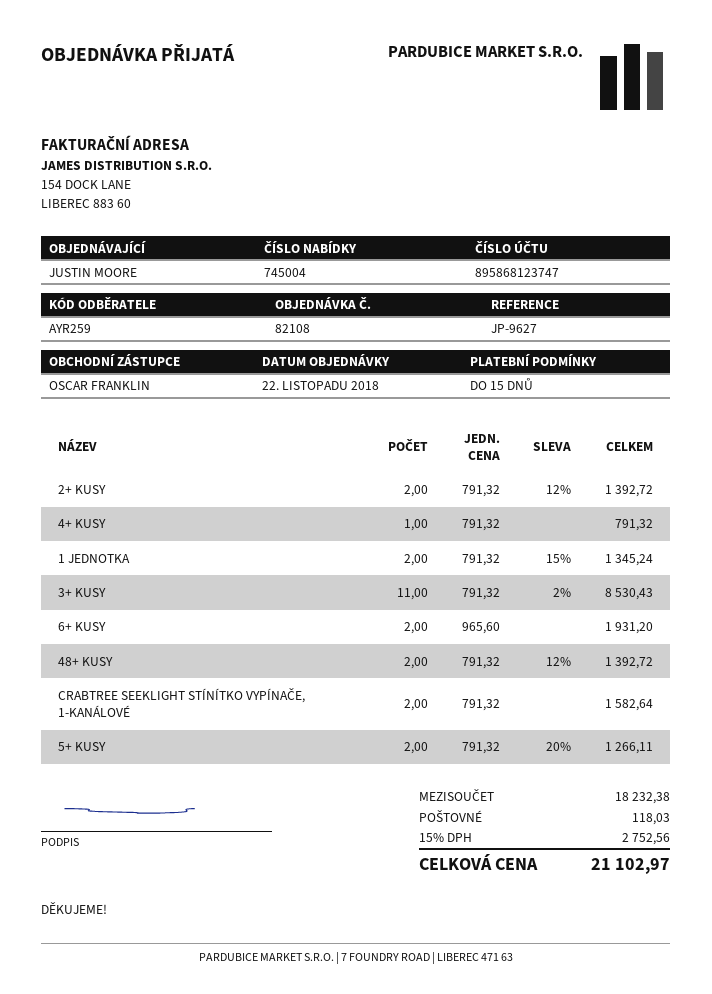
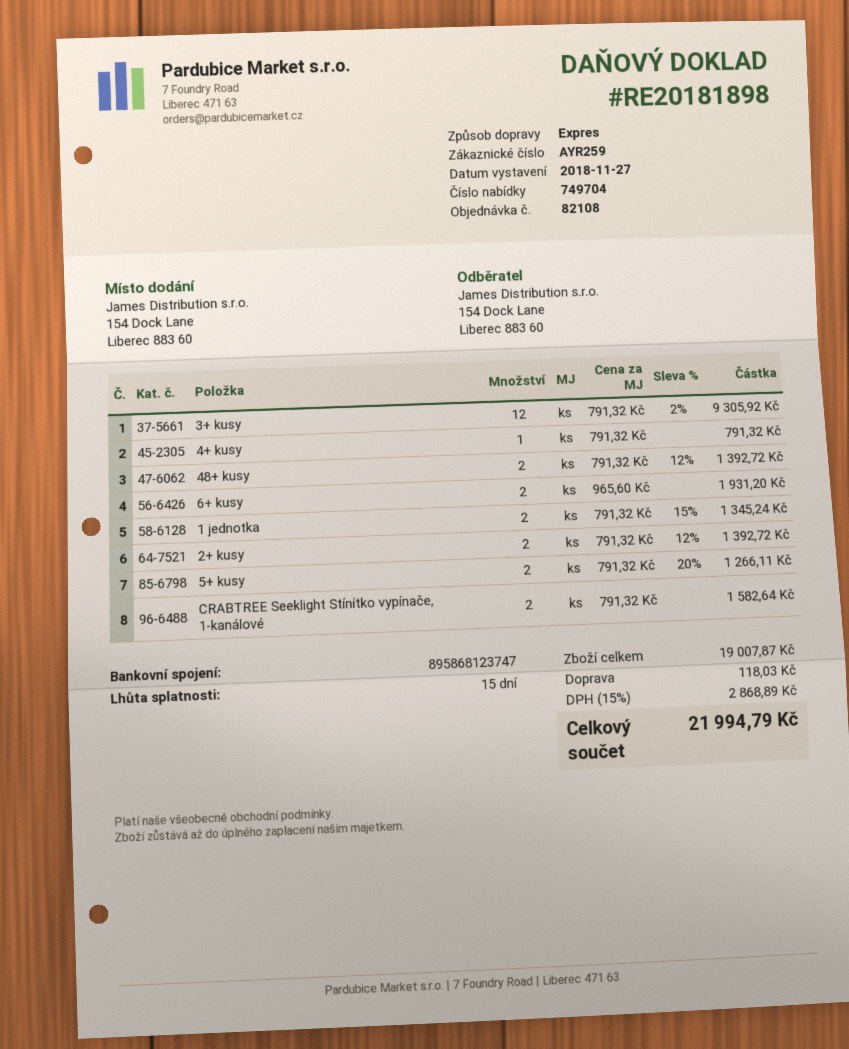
quote number: 745004 -> 749704
3+ KUSY: 11 x 791.32 - 2% = 8530.43 -> 12 x 791.32 - 2% = 9305.92
subtotal: 18232.38 -> 19007.87
tax: 15% = 2752.56 -> 15% = 2868.89
total: 21102.97 -> 21994.79

